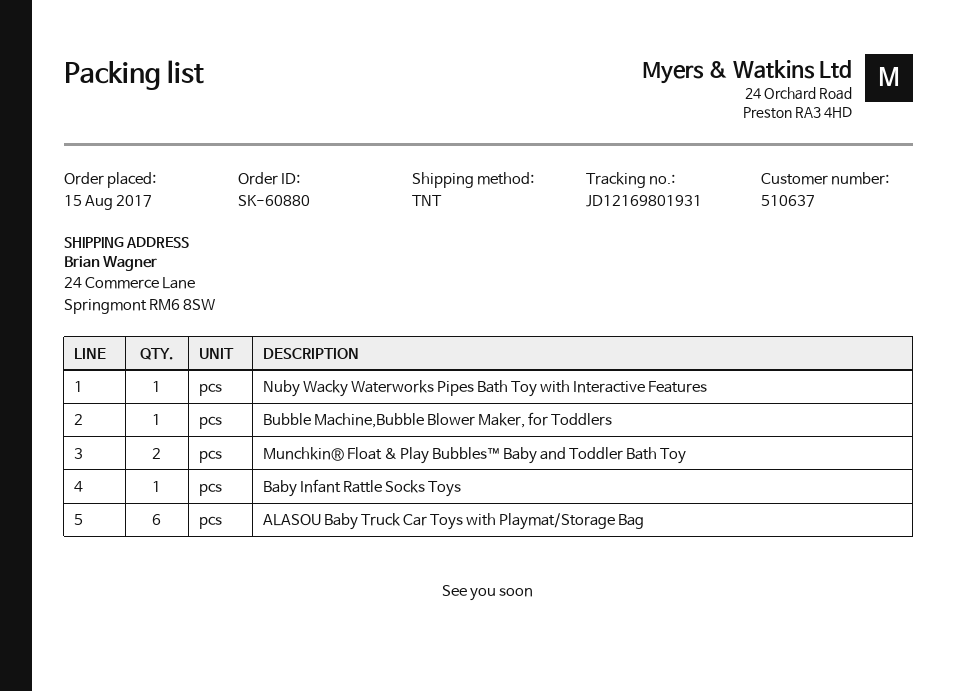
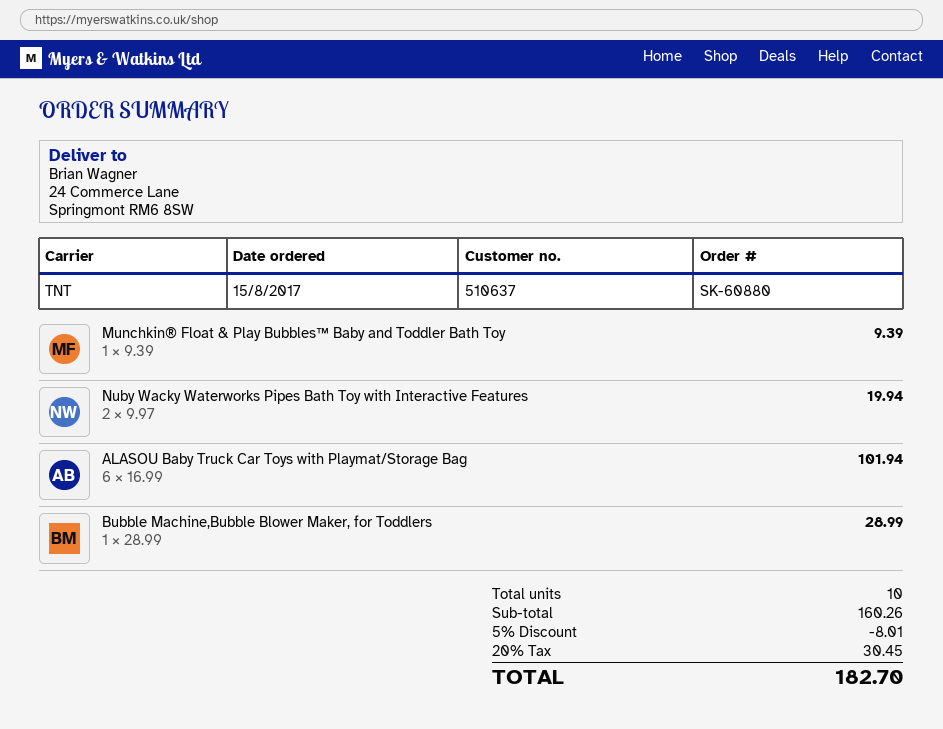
Nuby Wacky Waterworks Pipes Bath Toy with Interactive Features: 1 -> 2
Munchkin® Float & Play Bubbles™ Baby and Toddler Bath Toy: 2 -> 1
Baby Infant Rattle Socks Toys: 1 -> none

